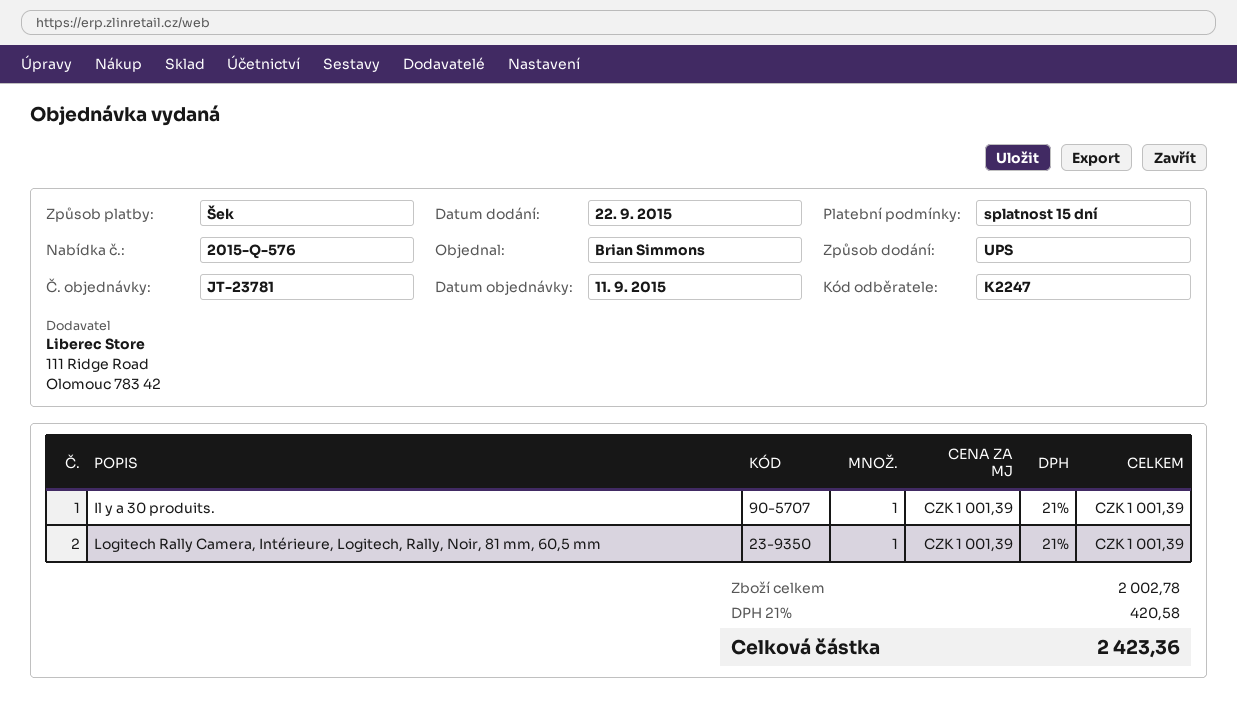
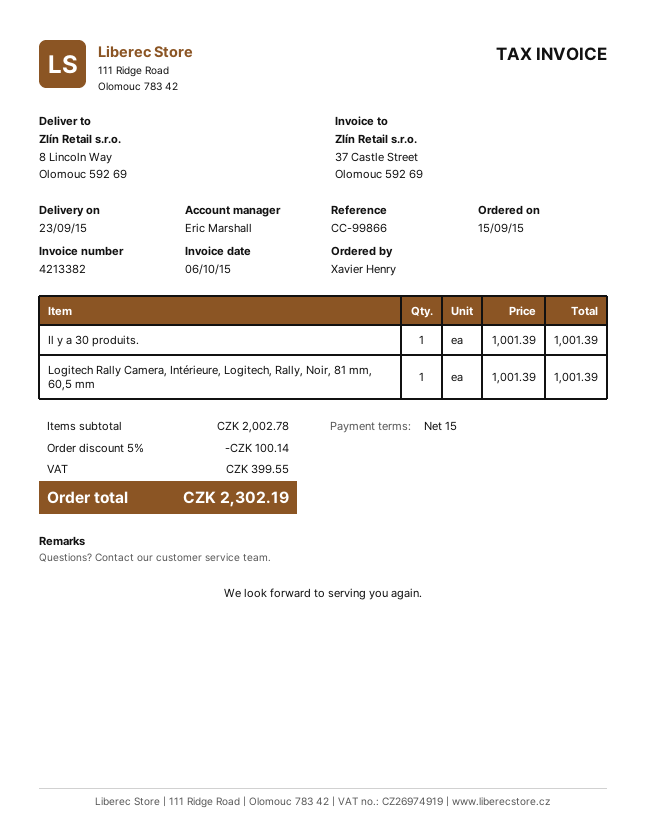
order date: 2015-09-11 -> 2015-09-15
delivery date: 2015-09-22 -> 2015-09-23
ordered by: Brian Simmons -> Xavier Henry
discount: none -> 5% = 100.14
tax: 420.58 -> 399.55
total: 2423.36 -> 2302.19

